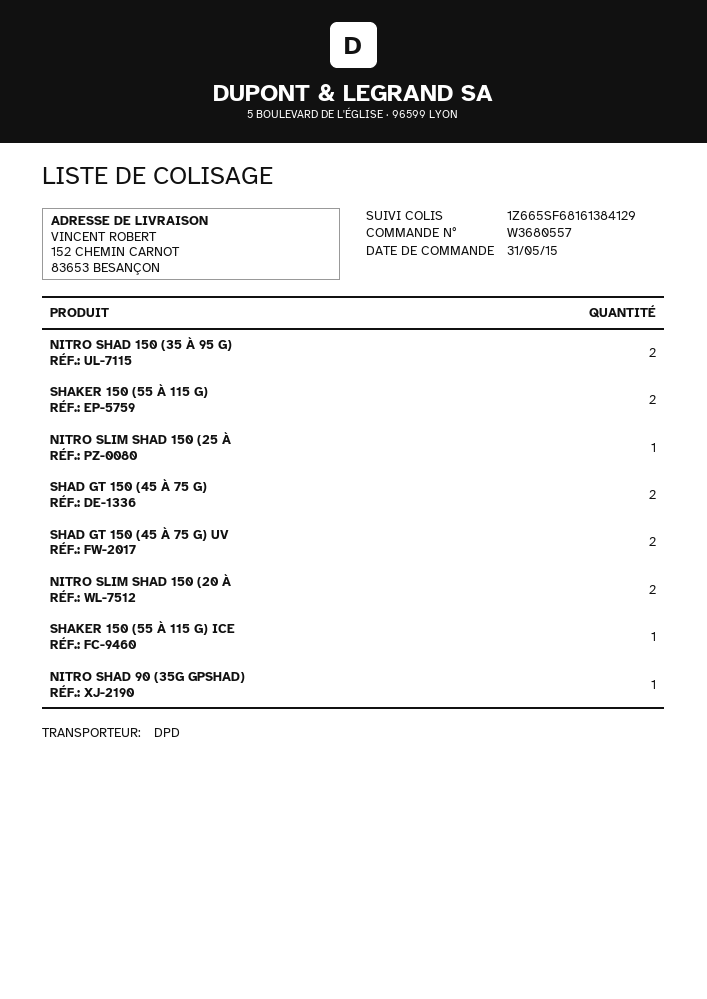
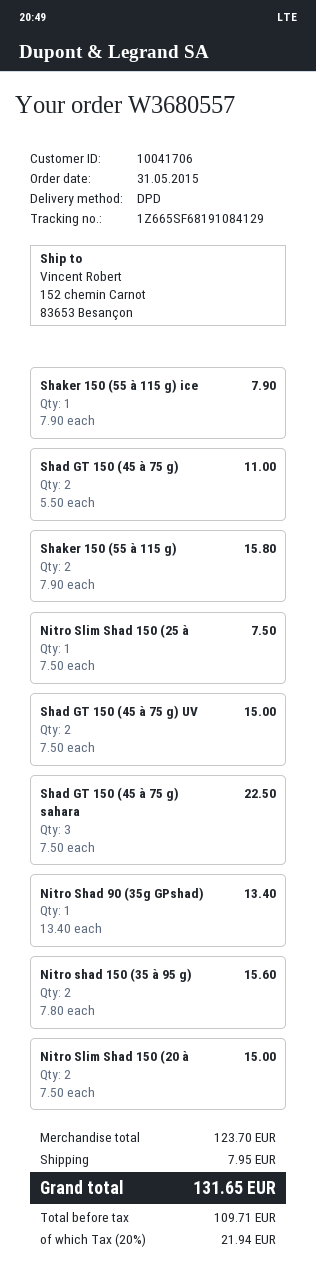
tracking number: 1Z665SF68161384129 -> 1Z665SF68191084129
Shad GT 150 (45 à 75 g) sahara: none -> 3

